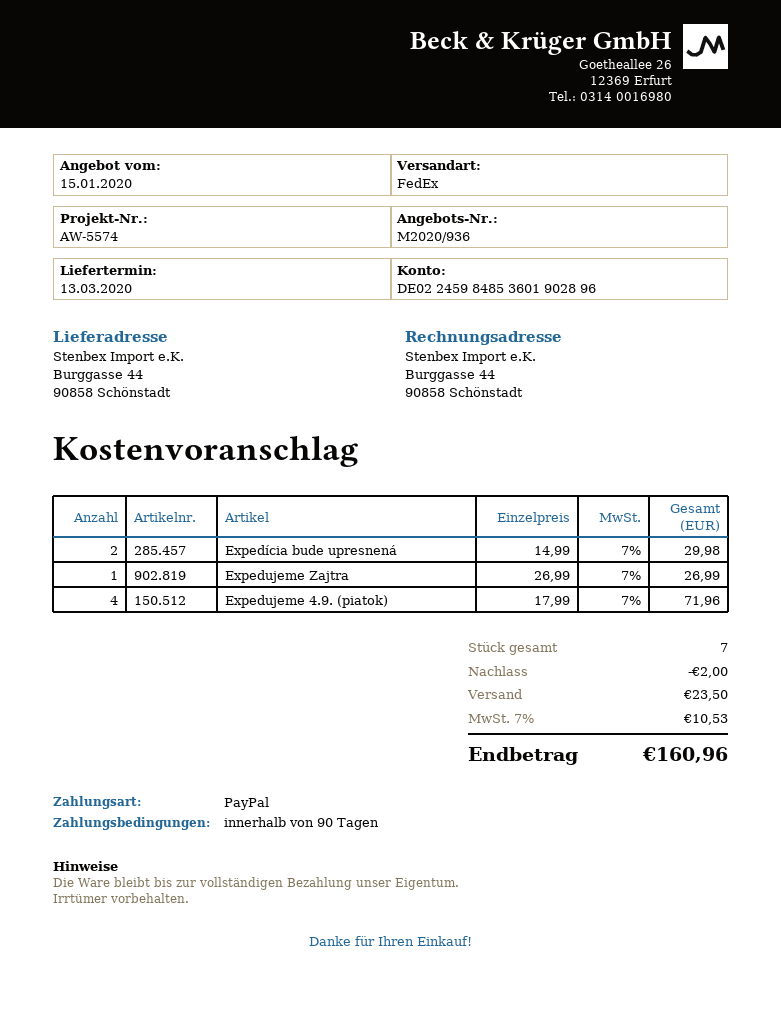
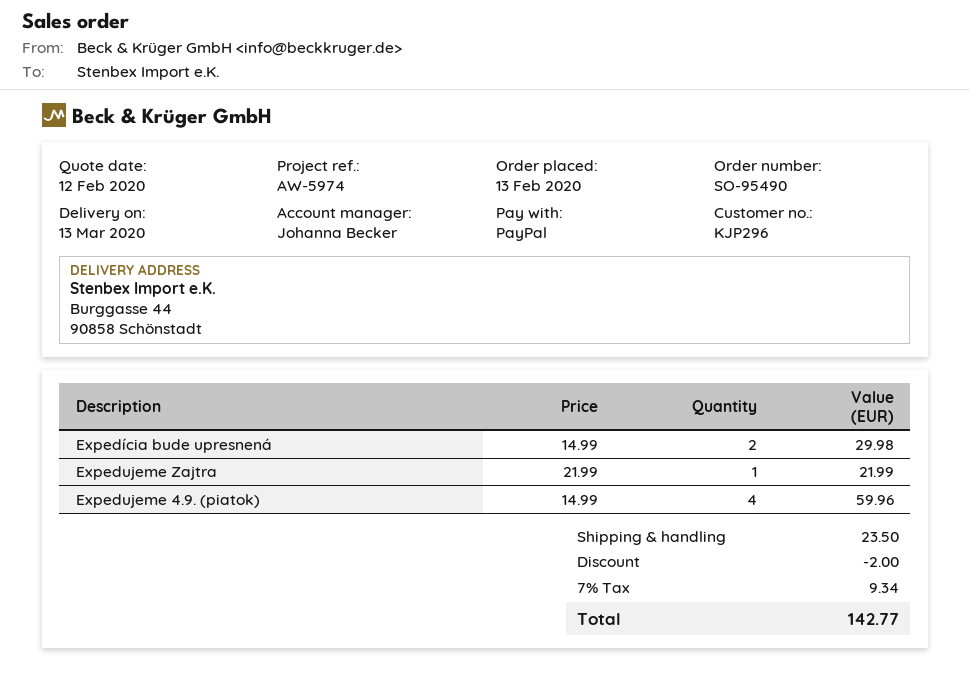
quote date: 2020-01-15 -> 2020-02-12
reference: AW-5574 -> AW-5974
Expedujeme Zajtra: 1 x 26.99 = 26.99 -> 1 x 21.99 = 21.99
Expedujeme 4.9. (piatok): 4 x 17.99 = 71.96 -> 4 x 14.99 = 59.96
tax: 7% = 10.53 -> 7% = 9.34
total: 160.96 -> 142.77

